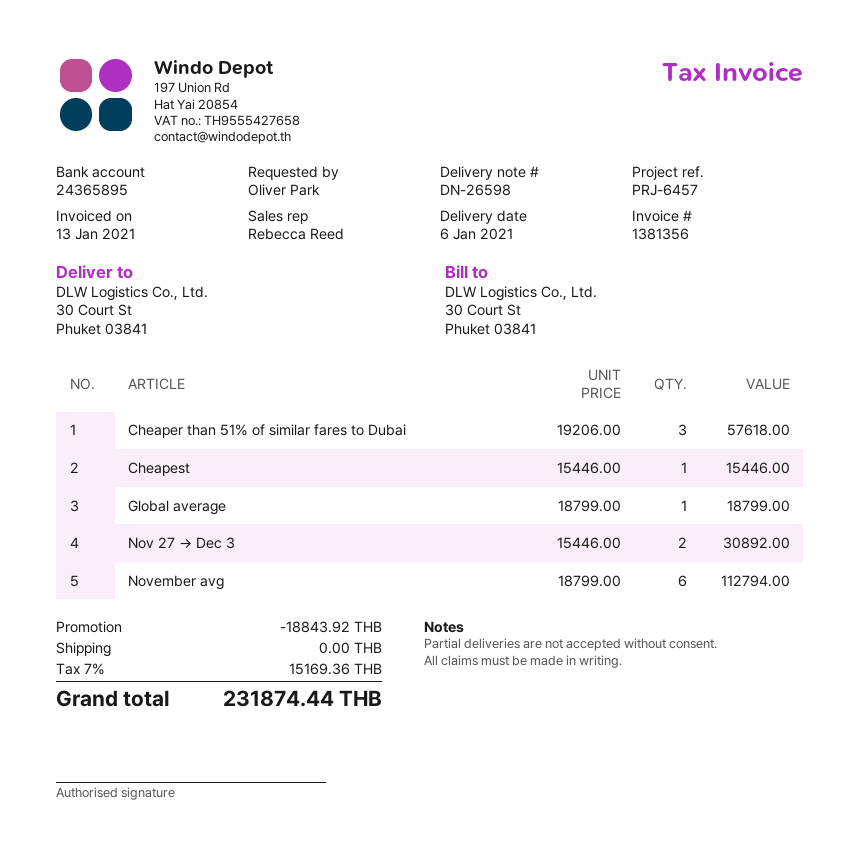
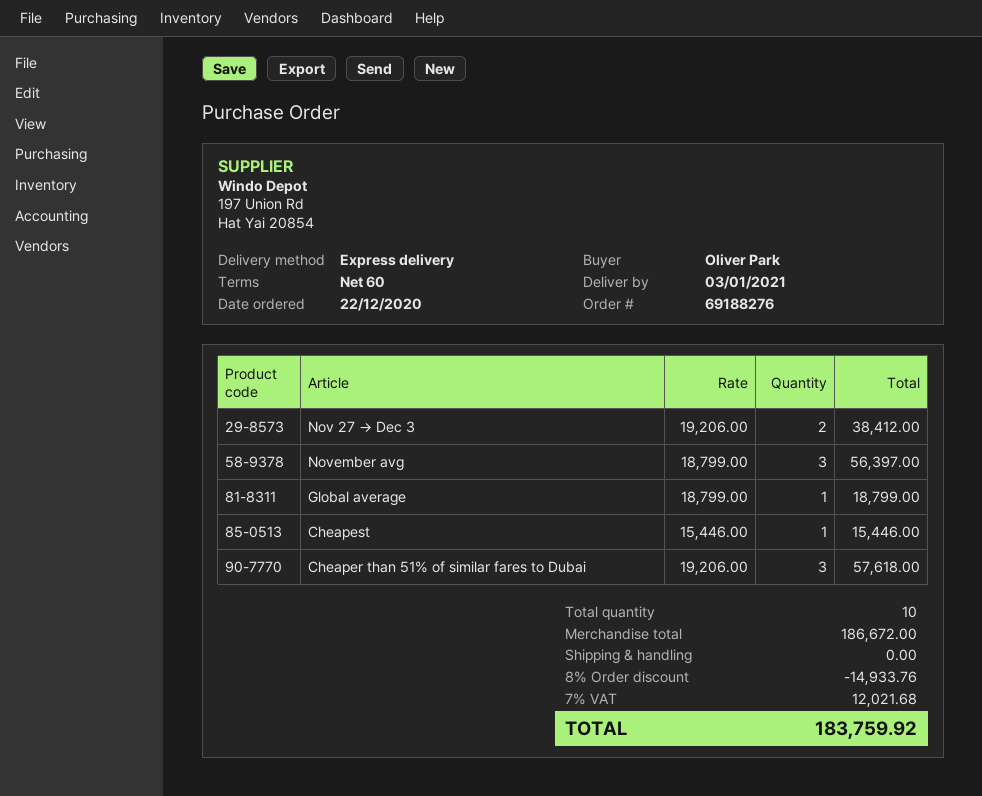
delivery date: 2021-01-06 -> 2021-01-03
Nov 27 → Dec 3: 2 x 15446.00 = 30892.00 -> 2 x 19206.00 = 38412.00
November avg: 6 x 18799.00 = 112794.00 -> 3 x 18799.00 = 56397.00
discount: 18843.92 -> 14933.76
tax: 7% = 15169.36 -> 7% = 12021.68
total: 231874.44 -> 183759.92

